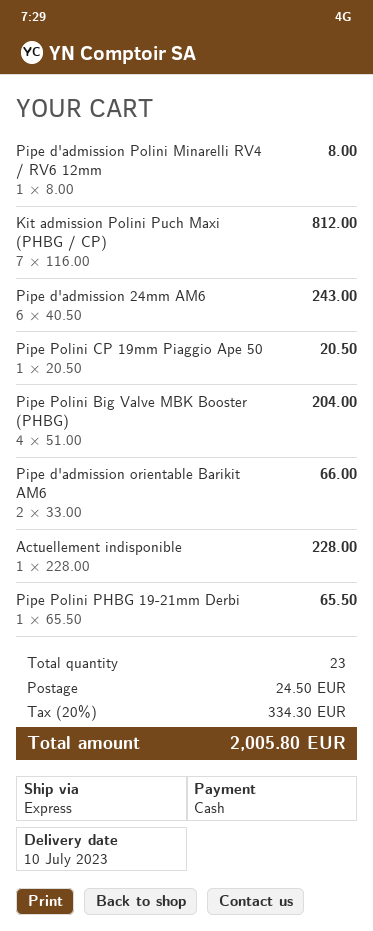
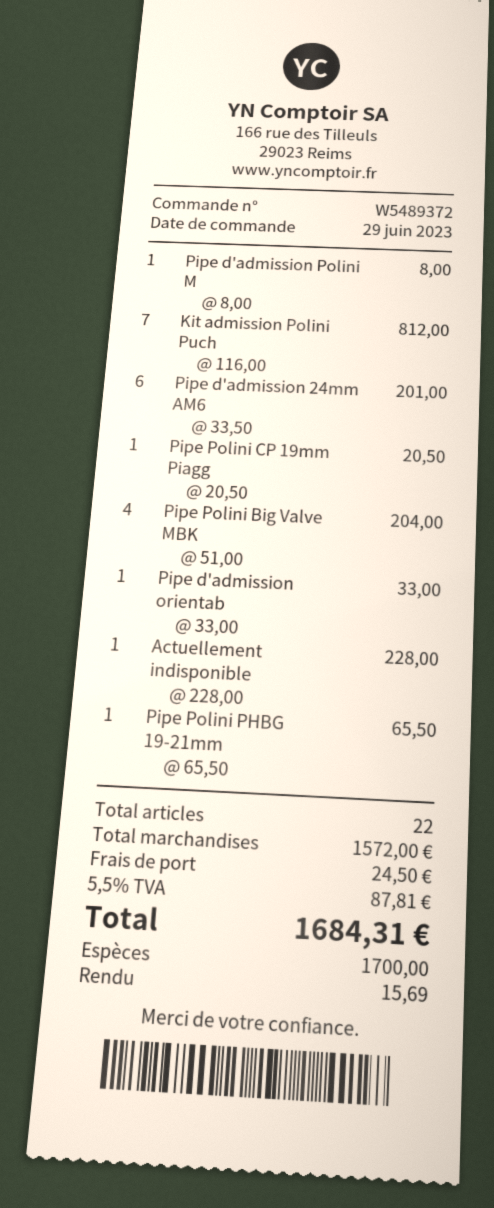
Pipe d'admission 24mm AM6: 6 x 40.50 = 243.00 -> 6 x 33.50 = 201.00
Pipe d'admission orientable Barikit AM6: 2 x 33.00 = 66.00 -> 1 x 33.00 = 33.00
total quantity: 23 -> 22
tax: 20% = 334.30 -> 5.5% = 87.81
total: 2005.80 -> 1684.31

